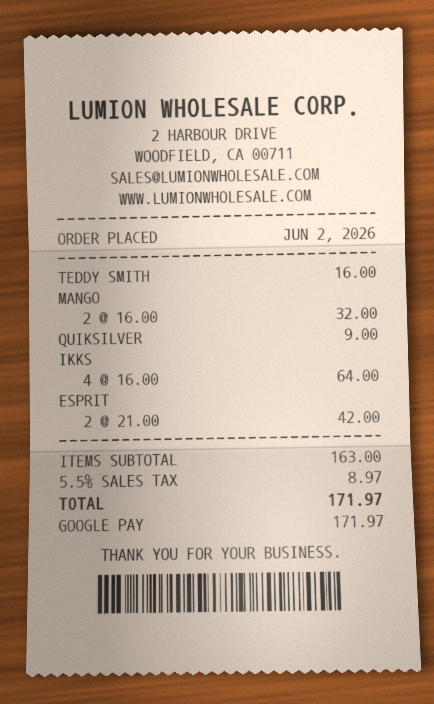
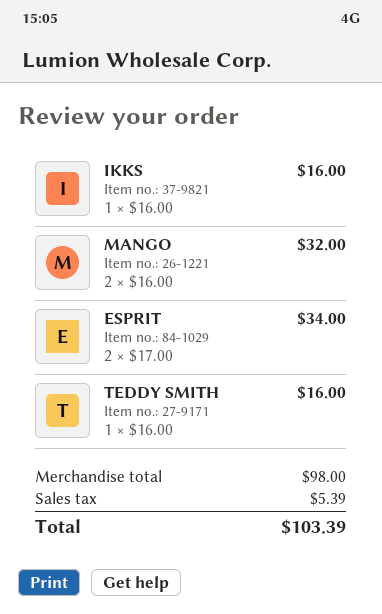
QUIKSILVER: 1 x 9.00 = 9.00 -> none
IKKS: 4 x 16.00 = 64.00 -> 1 x 16.00 = 16.00
ESPRIT: 2 x 21.00 = 42.00 -> 2 x 17.00 = 34.00
subtotal: 163.00 -> 98.00
tax: 8.97 -> 5.39
total: 171.97 -> 103.39

